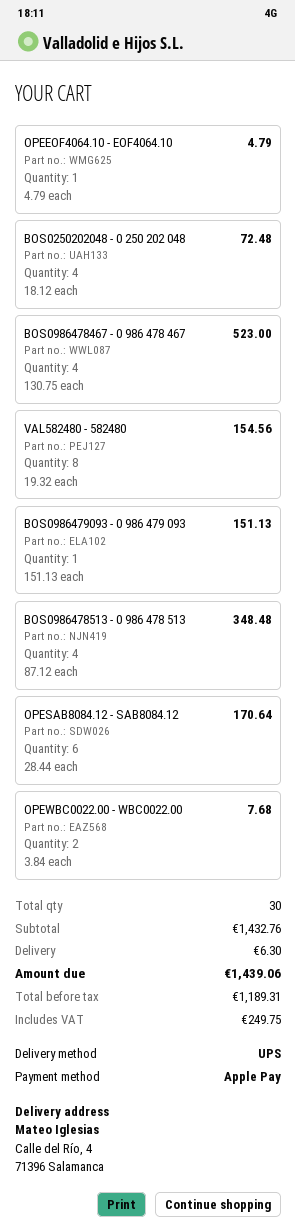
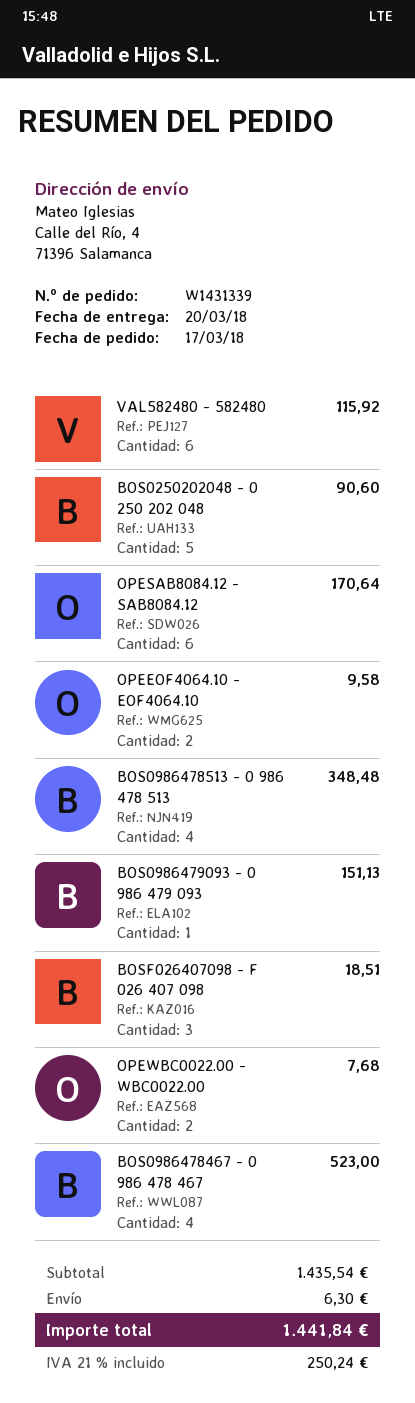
OPEEOF4064.10 - EOF4064.10: 1 for 4.79 -> 2 for 9.58
BOS0250202048 - 0 250 202 048: 4 for 72.48 -> 5 for 90.60
VAL582480 - 582480: 8 for 154.56 -> 6 for 115.92
BOSF026407098 - F 026 407 098: none -> 3 for 18.51
subtotal: 1432.76 -> 1435.54
tax: 249.75 -> 250.24
total: 1439.06 -> 1441.84

